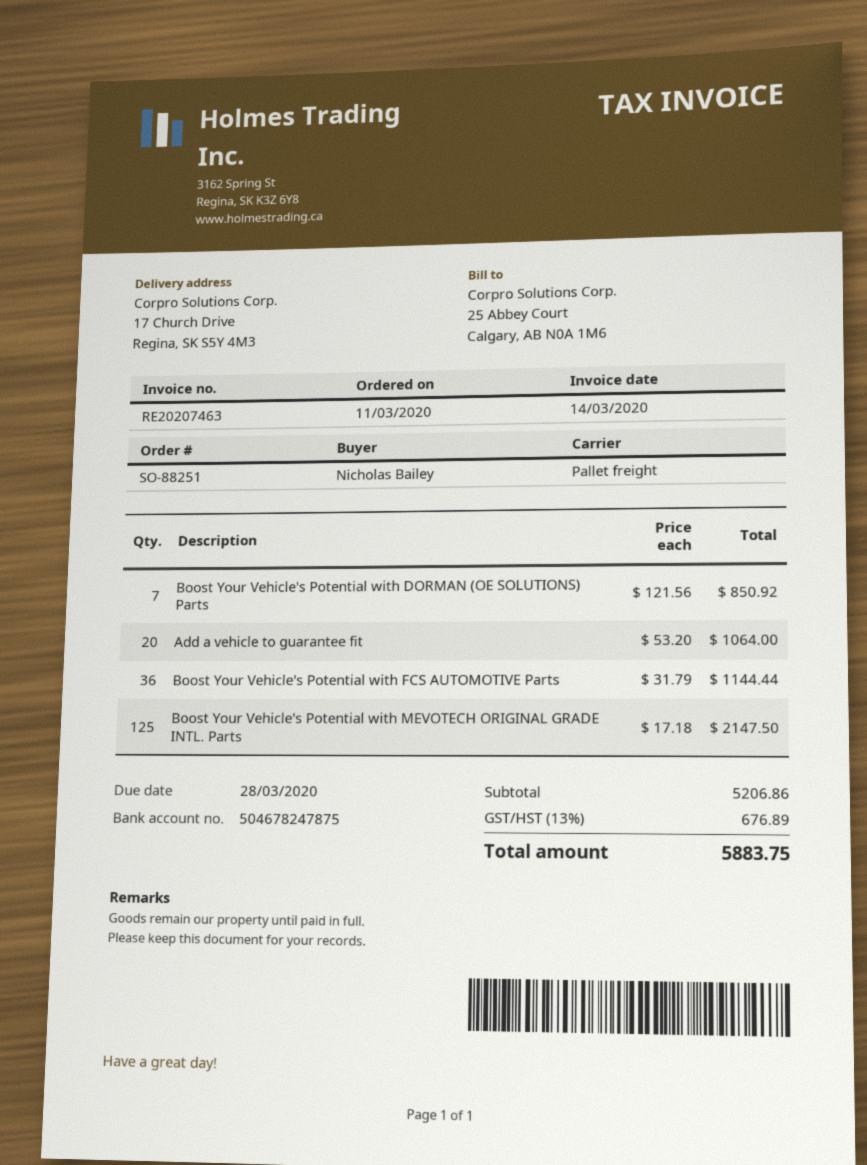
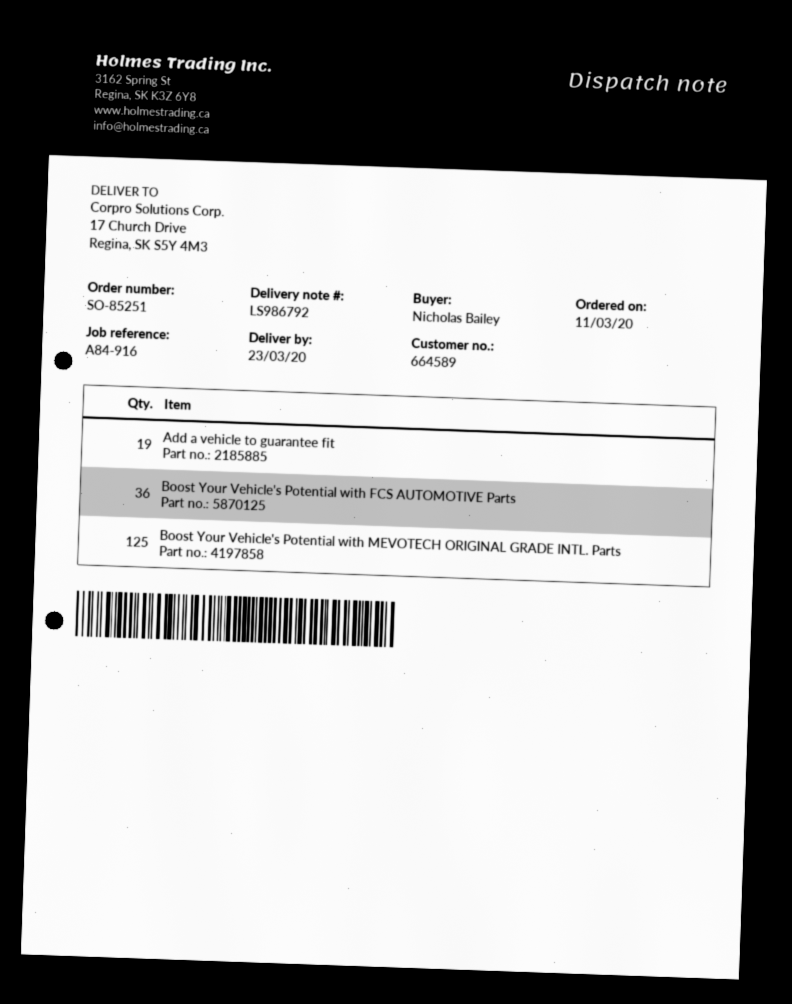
order number: SO-88251 -> SO-85251
Boost Your Vehicle's Potential with DORMAN (OE SOLUTIONS) Parts: 7 -> none
Add a vehicle to guarantee fit: 20 -> 19

